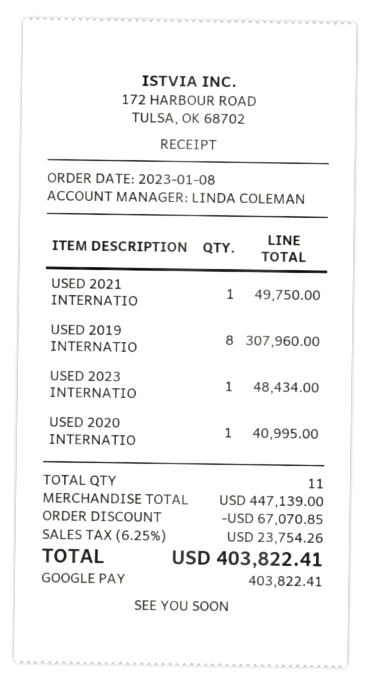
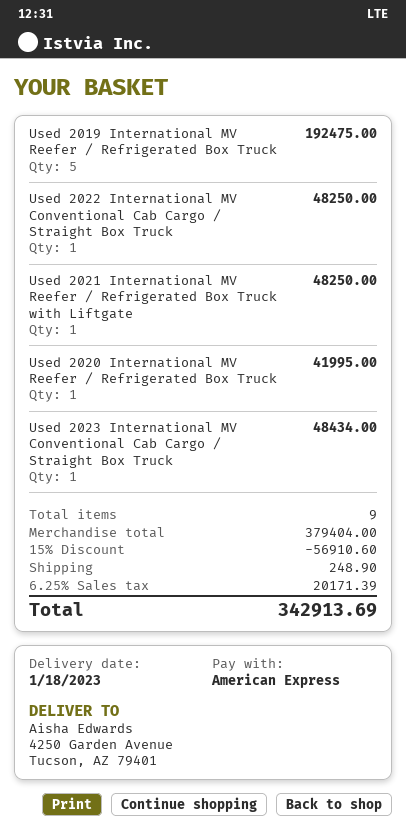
payment method: Google Pay -> American Express
USED 2021 INTERNATIO: 1 for 49750.00 -> 1 for 48250.00
USED 2019 INTERNATIO: 8 for 307960.00 -> 5 for 192475.00
USED 2020 INTERNATIO: 1 for 40995.00 -> 1 for 41995.00
Used 2022 International MV Conventional Cab Cargo / Straight Box Truck: none -> 1 for 48250.00
total quantity: 11 -> 9
subtotal: 447139.00 -> 379404.00
discount: 67070.85 -> 56910.60
shipping: none -> 248.90
tax: 6.25% = 23754.26 -> 6.25% = 20171.39
total: 403822.41 -> 342913.69

